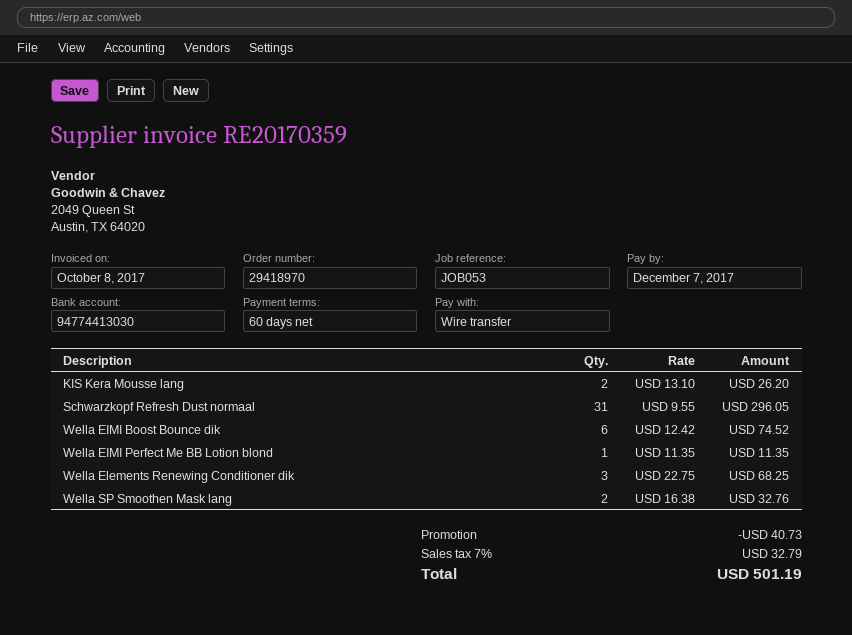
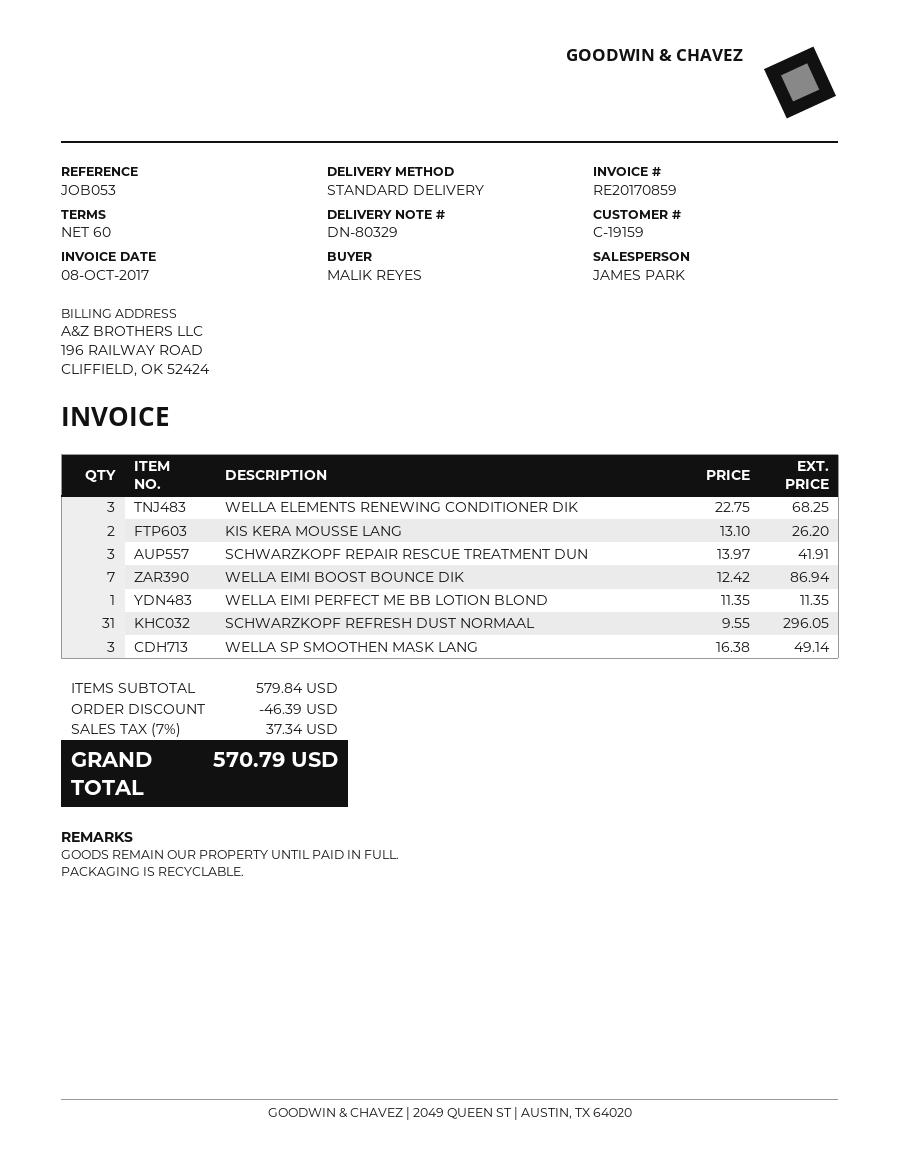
invoice number: RE20170359 -> RE20170859
Wella EIMI Boost Bounce dik: 6 x 12.42 = 74.52 -> 7 x 12.42 = 86.94
Wella SP Smoothen Mask lang: 2 x 16.38 = 32.76 -> 3 x 16.38 = 49.14
SCHWARZKOPF REPAIR RESCUE TREATMENT DUN: none -> 3 x 13.97 = 41.91
discount: 40.73 -> 46.39
tax: 7% = 32.79 -> 7% = 37.34
total: 501.19 -> 570.79

